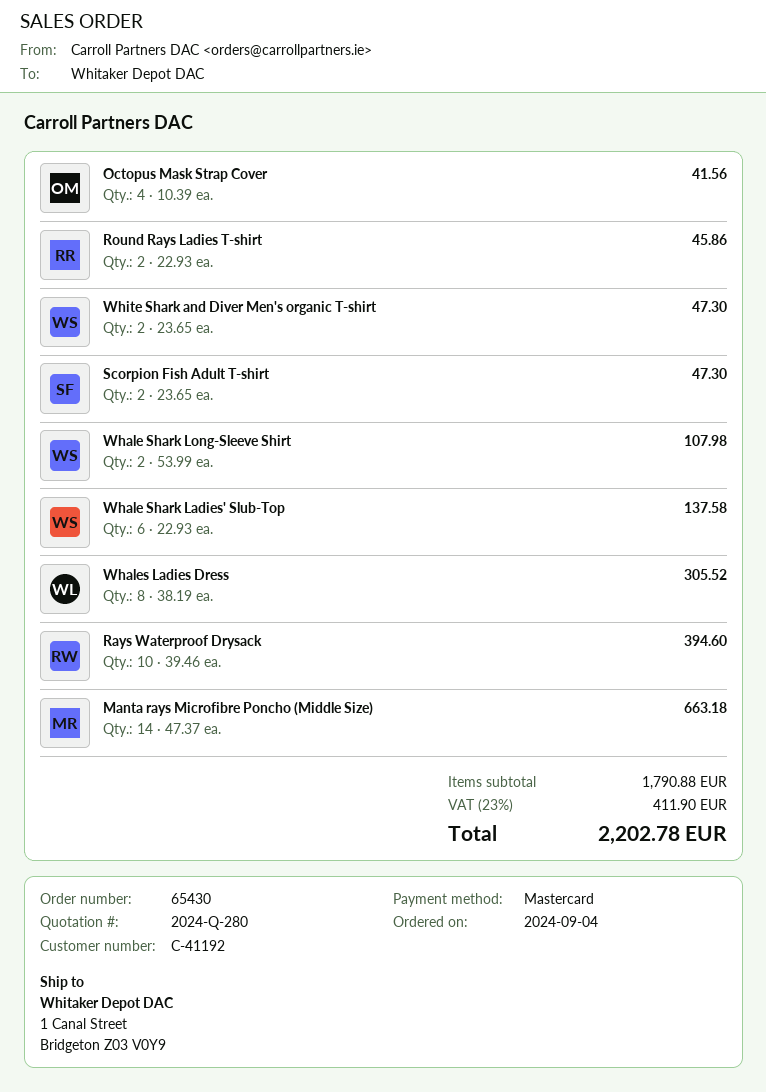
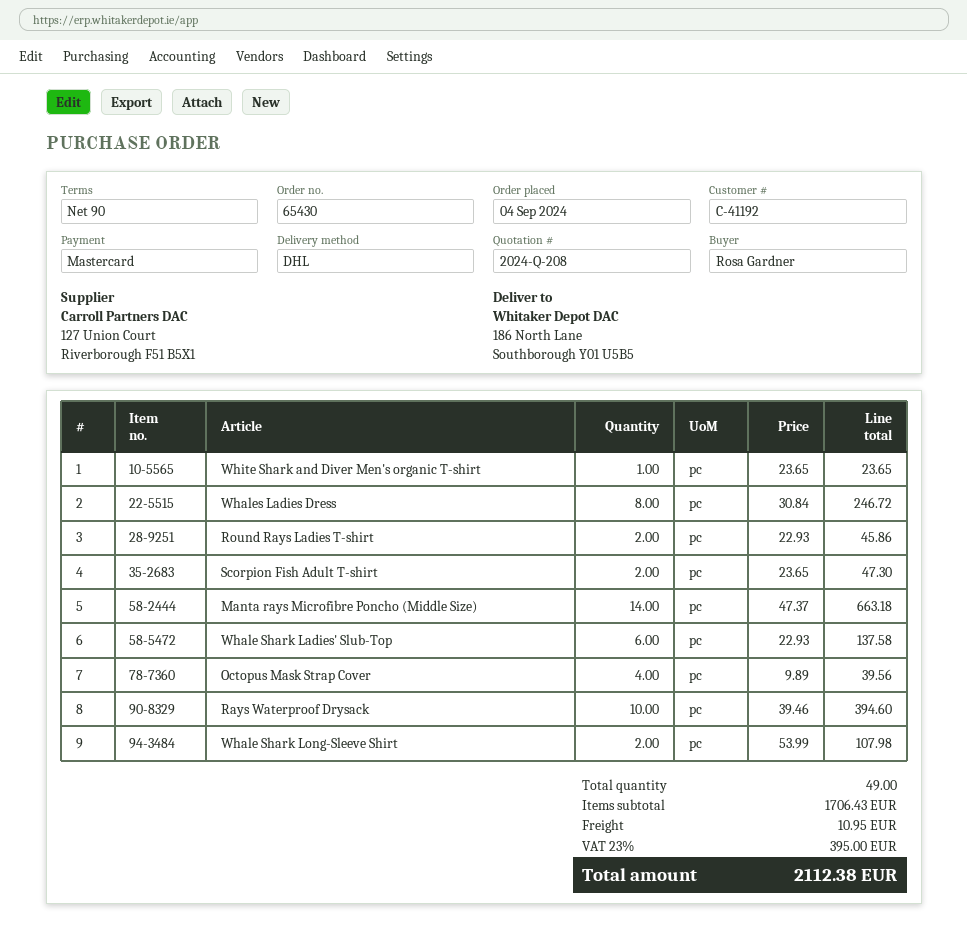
quote number: 2024-Q-280 -> 2024-Q-208
ship to: 1 Canal Street, Bridgeton Z03 V0Y9 -> 186 North Lane, Southborough Y01 U5B5
Octopus Mask Strap Cover: 4 x 10.39 = 41.56 -> 4 x 9.89 = 39.56
White Shark and Diver Men's organic T-shirt: 2 x 23.65 = 47.30 -> 1 x 23.65 = 23.65
Whales Ladies Dress: 8 x 38.19 = 305.52 -> 8 x 30.84 = 246.72
subtotal: 1790.88 -> 1706.43
shipping: none -> 10.95
tax: 23% = 411.90 -> 23% = 395.00
total: 2202.78 -> 2112.38

